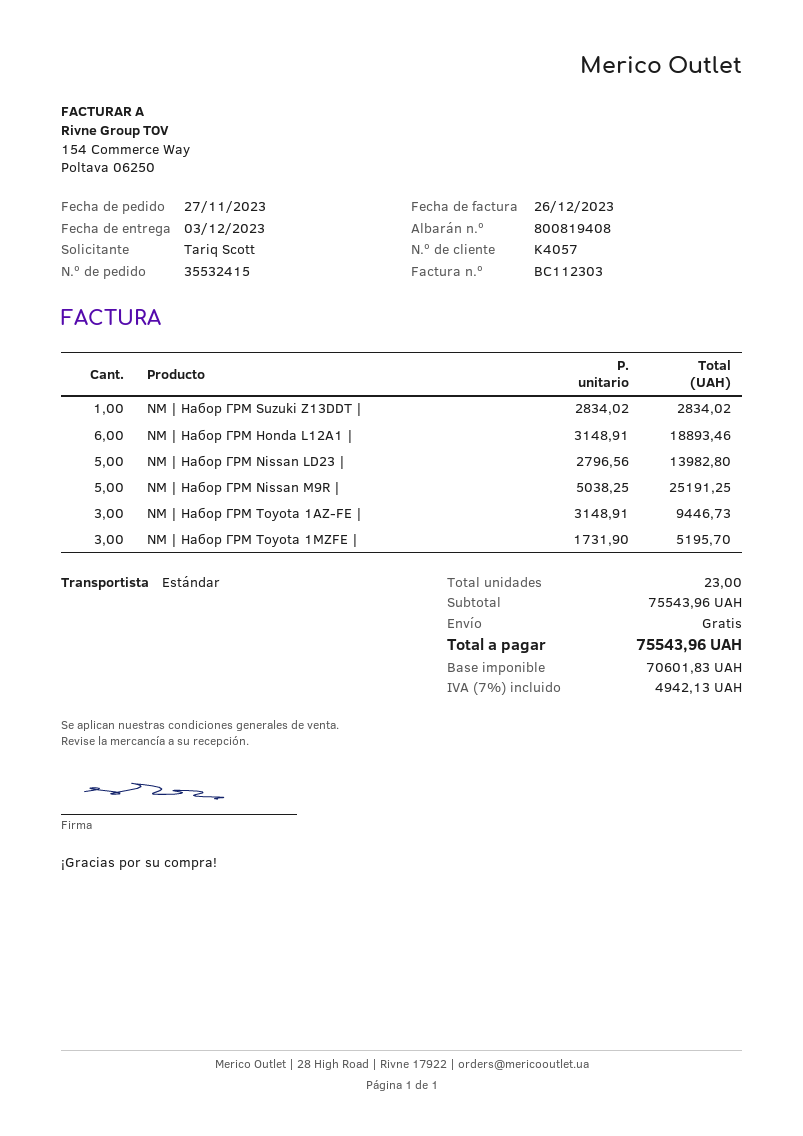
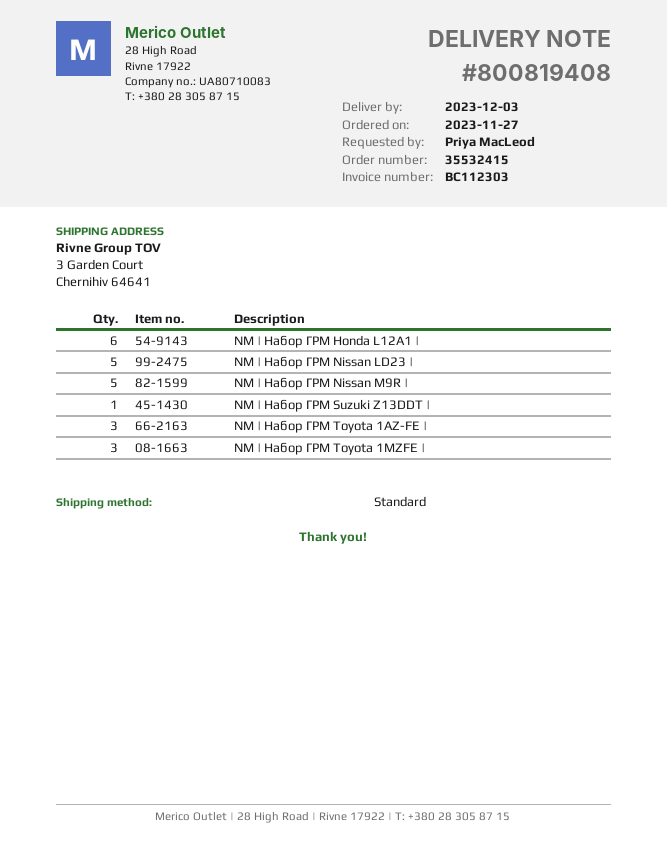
ordered by: Tariq Scott -> Priya MacLeod

